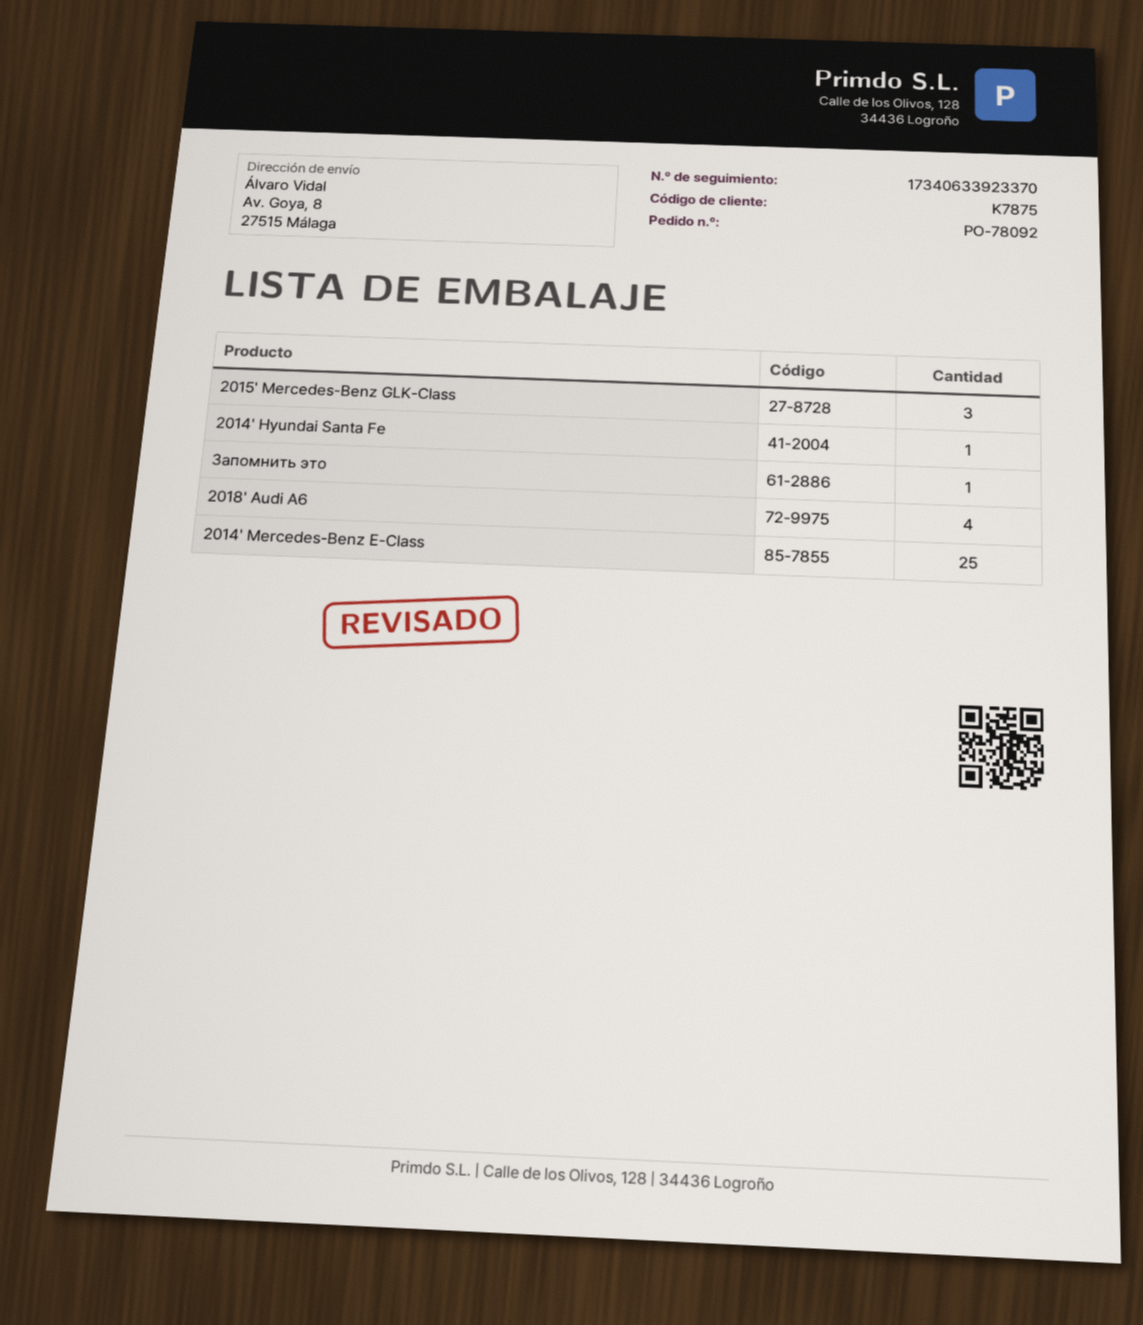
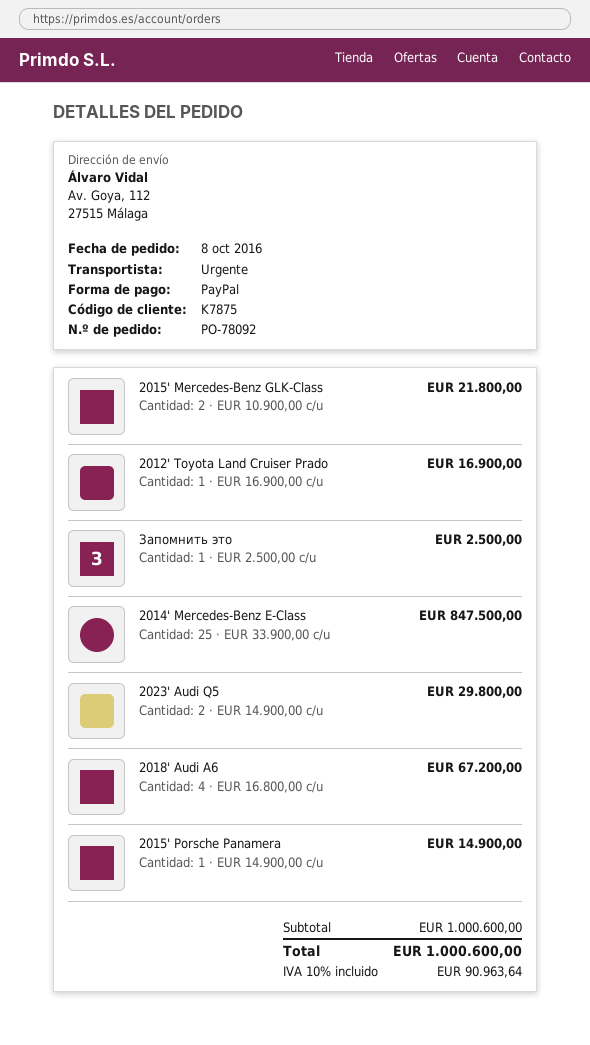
ship to: Av. Goya, 8, 27515 Málaga -> Av. Goya, 112, 27515 Málaga
2015' Mercedes-Benz GLK-Class: 3 -> 2
2014' Hyundai Santa Fe: 1 -> none
2012' Toyota Land Cruiser Prado: none -> 1
2023' Audi Q5: none -> 2
2015' Porsche Panamera: none -> 1

